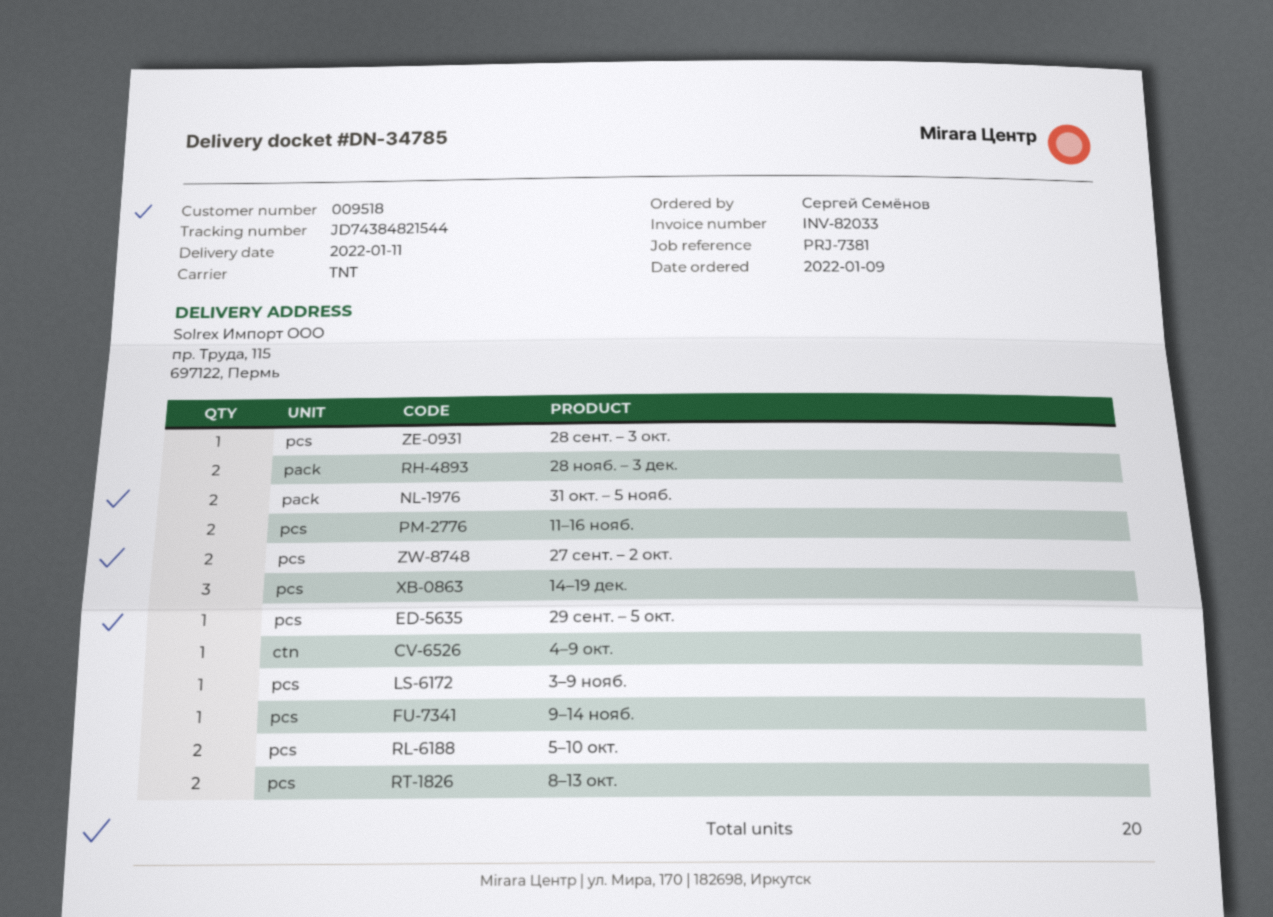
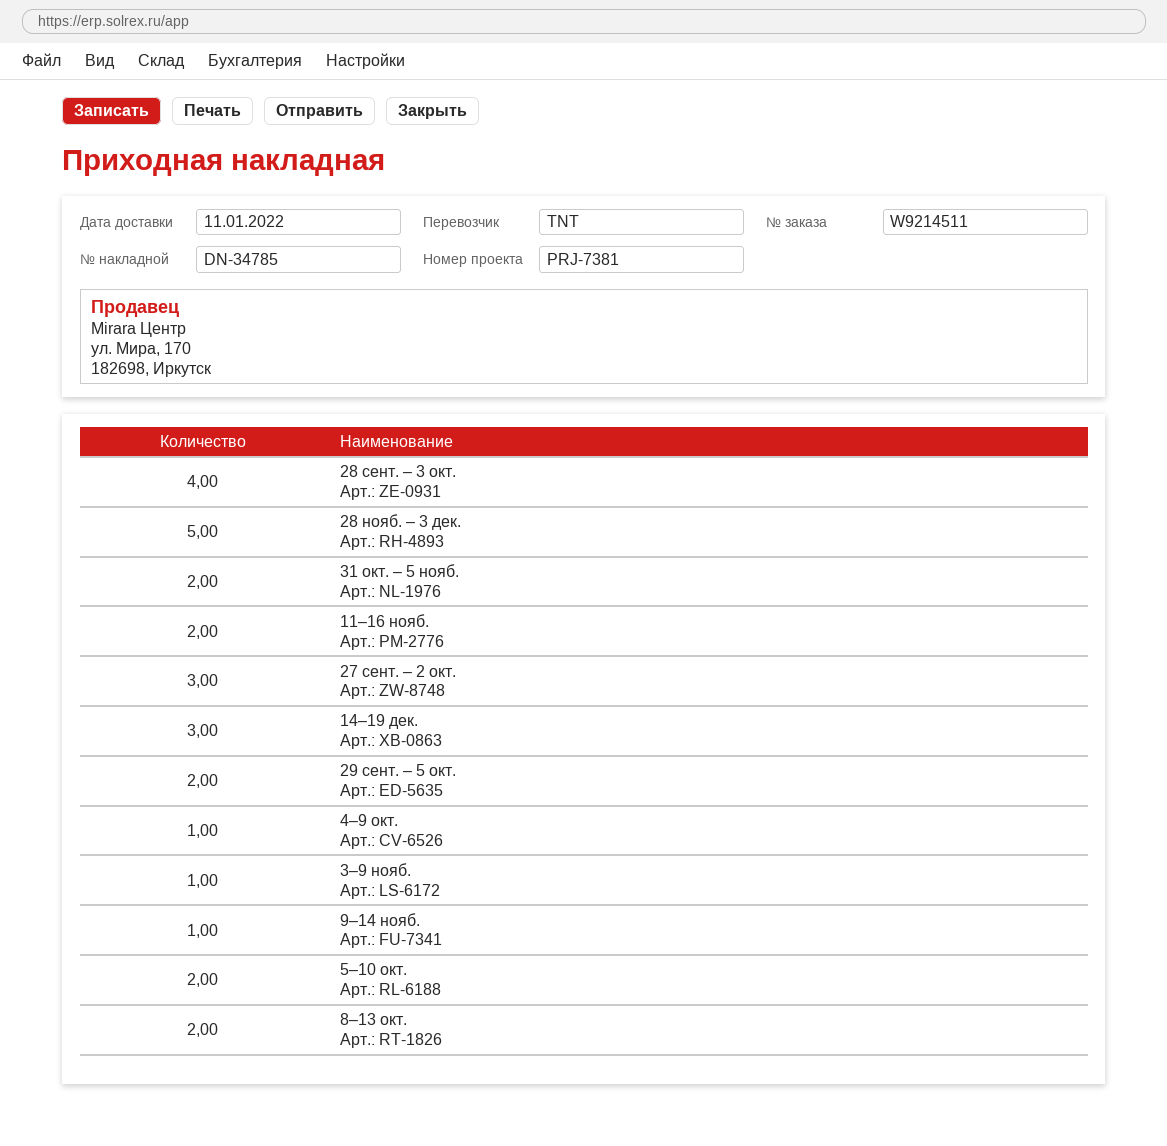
28 сент. – 3 окт.: 1 -> 4
28 нояб. – 3 дек.: 2 -> 5
27 сент. – 2 окт.: 2 -> 3
29 сент. – 5 окт.: 1 -> 2

